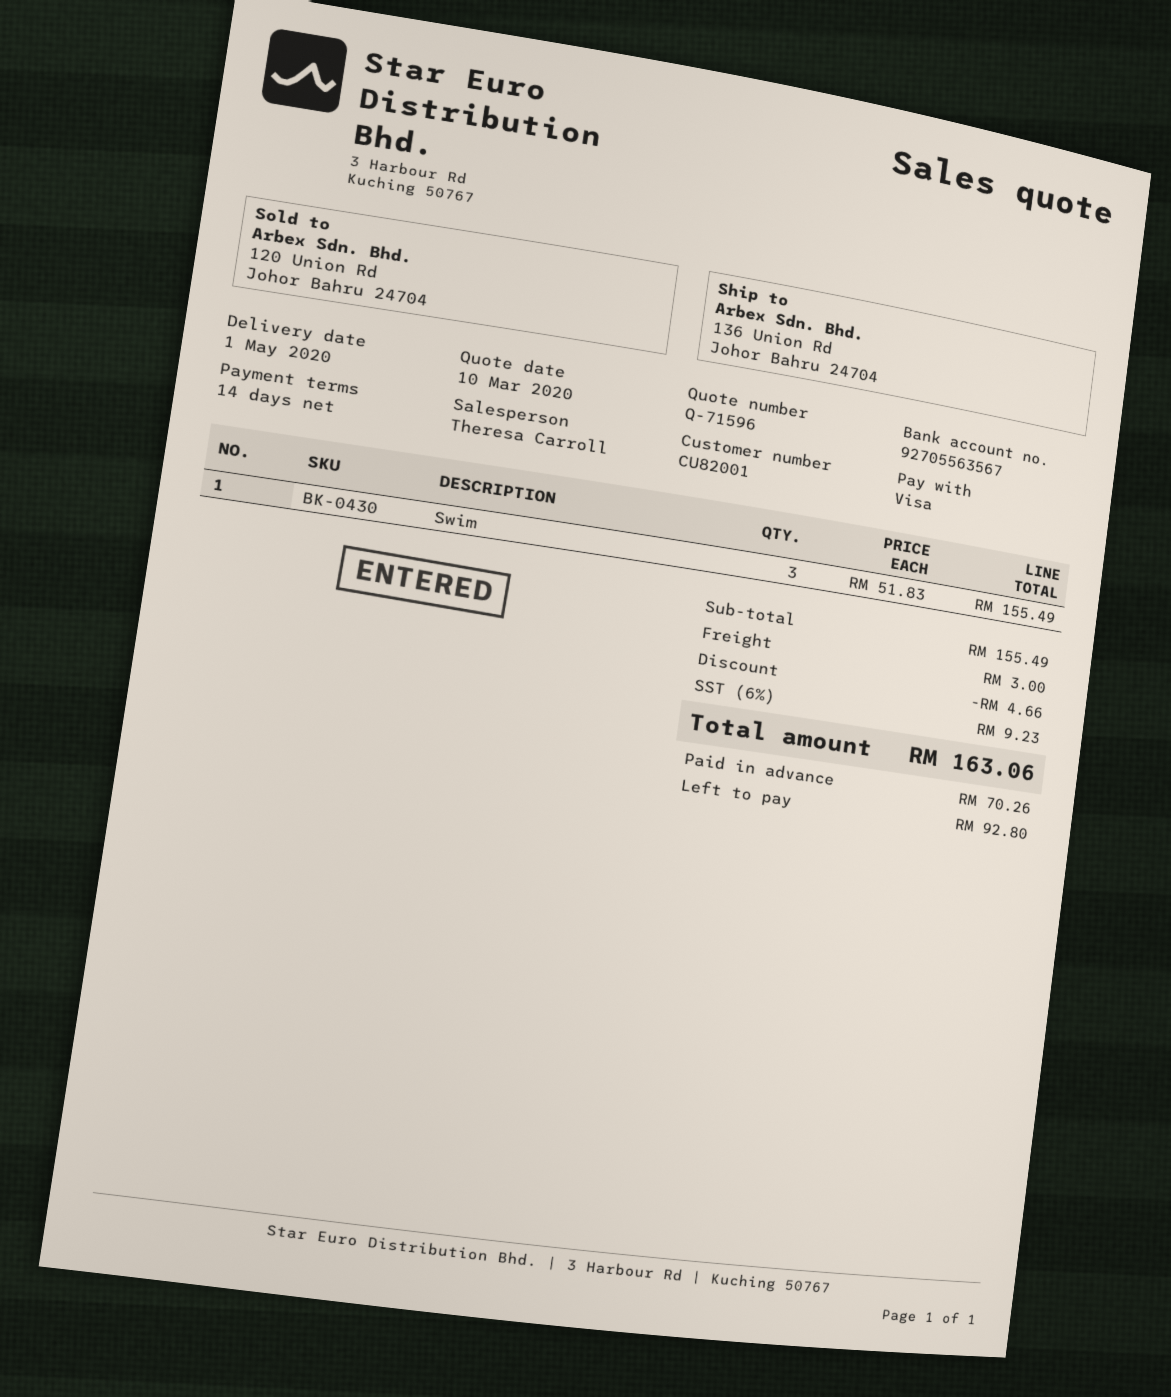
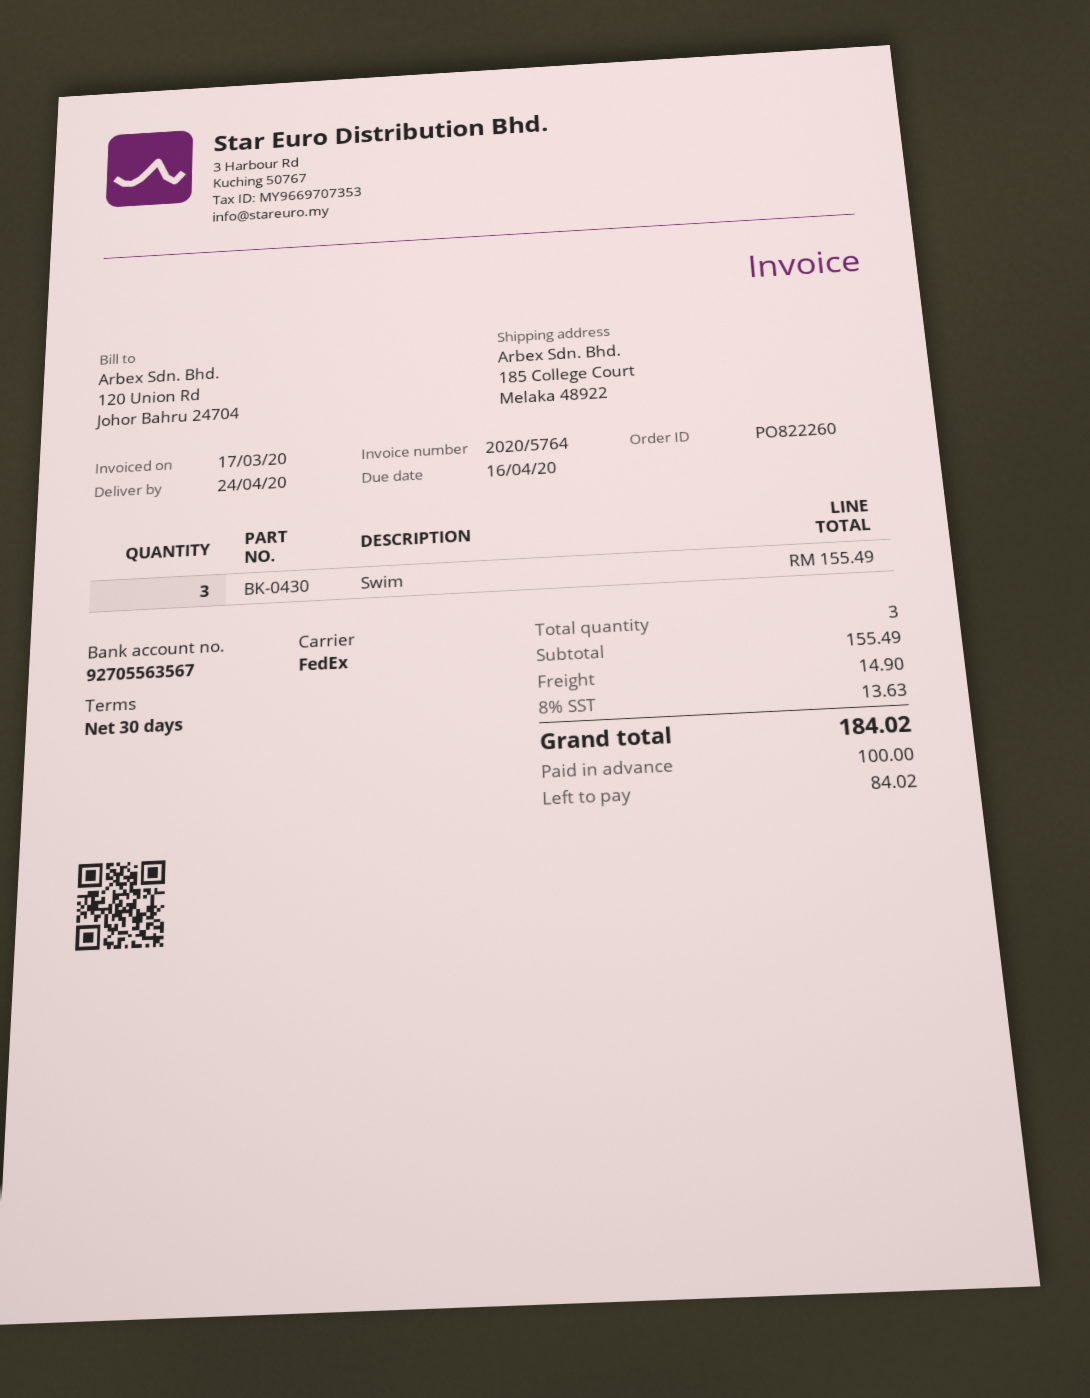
delivery date: 2020-05-01 -> 2020-04-24
payment terms: 14 days -> 30 days
ship to: 136 Union Rd, Johor Bahru 24704 -> 185 College Court, Melaka 48922
discount: 4.66 -> none
shipping: 3.00 -> 14.90
tax: 6% = 9.23 -> 8% = 13.63
total: 163.06 -> 184.02
deposit: 70.26 -> 100.00
balance: 92.80 -> 84.02

